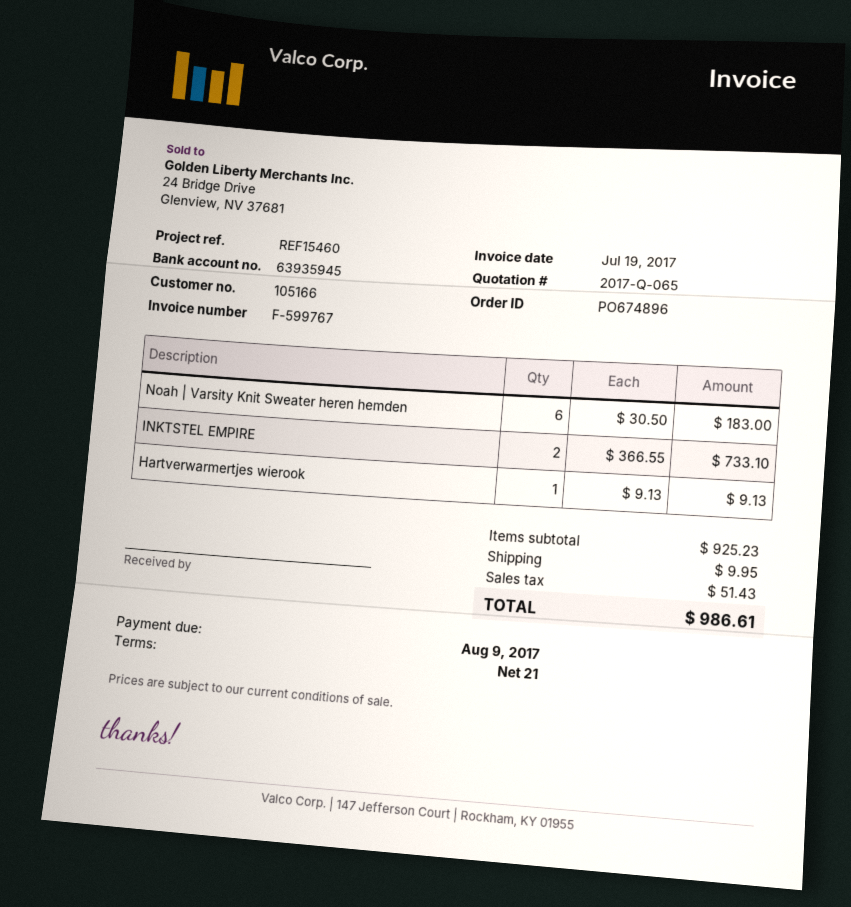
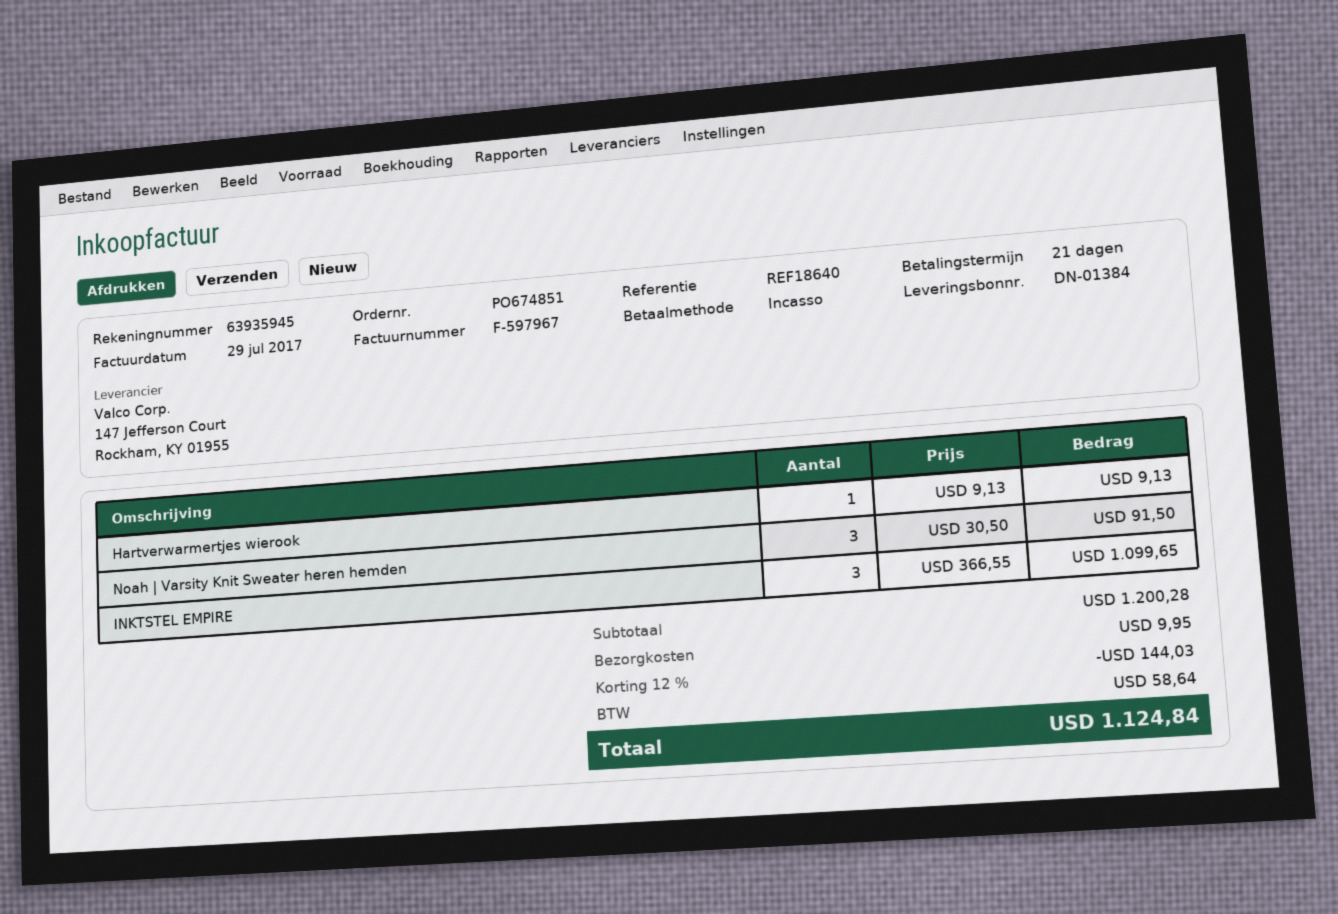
order number: PO674896 -> PO674851
invoice number: F-599767 -> F-597967
invoice date: 2017-07-19 -> 2017-07-29
reference: REF15460 -> REF18640
Noah | Varsity Knit Sweater heren hemden: 6 x 30.50 = 183.00 -> 3 x 30.50 = 91.50
INKTSTEL EMPIRE: 2 x 366.55 = 733.10 -> 3 x 366.55 = 1099.65
subtotal: 925.23 -> 1200.28
discount: none -> 12% = 144.03
tax: 51.43 -> 58.64
total: 986.61 -> 1124.84

